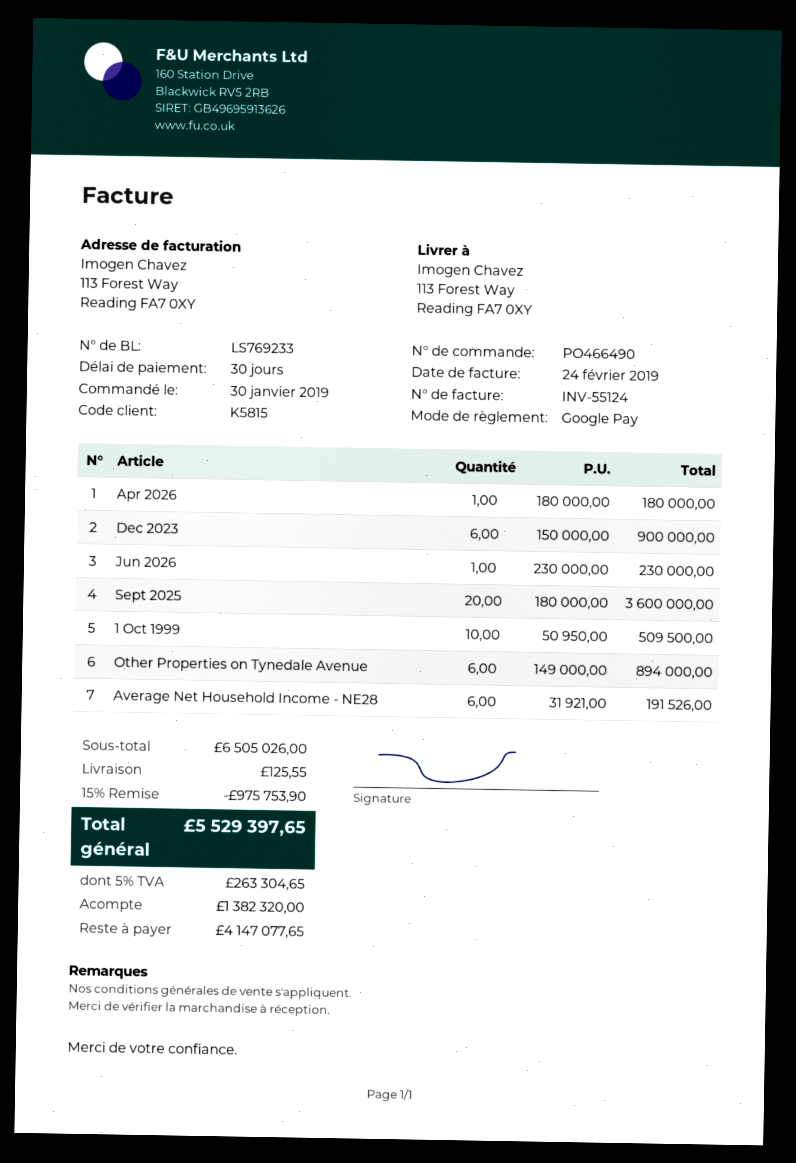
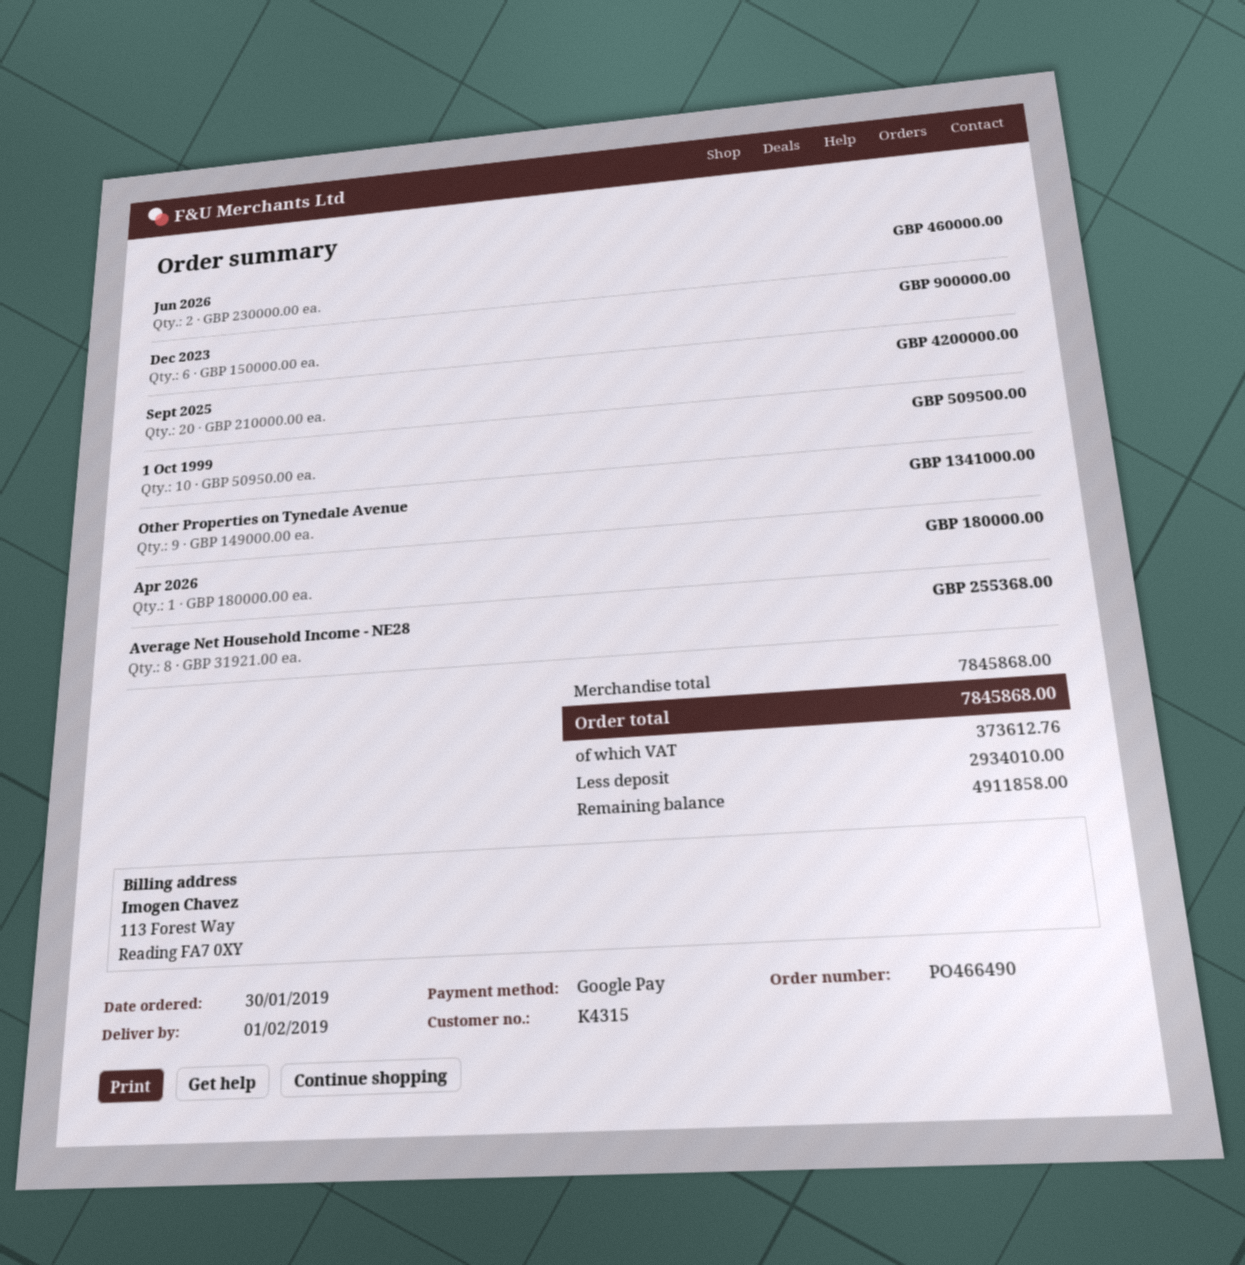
customer number: K5815 -> K4315
Jun 2026: 1 x 230000.00 = 230000.00 -> 2 x 230000.00 = 460000.00
Sept 2025: 20 x 180000.00 = 3600000.00 -> 20 x 210000.00 = 4200000.00
Other Properties on Tynedale Avenue: 6 x 149000.00 = 894000.00 -> 9 x 149000.00 = 1341000.00
Average Net Household Income - NE28: 6 x 31921.00 = 191526.00 -> 8 x 31921.00 = 255368.00
subtotal: 6505026.00 -> 7845868.00
discount: 15% = 975753.90 -> none
shipping: 125.55 -> none
tax: 263304.65 -> 373612.76
total: 5529397.65 -> 7845868.00
deposit: 1382320.00 -> 2934010.00
balance: 4147077.65 -> 4911858.00

